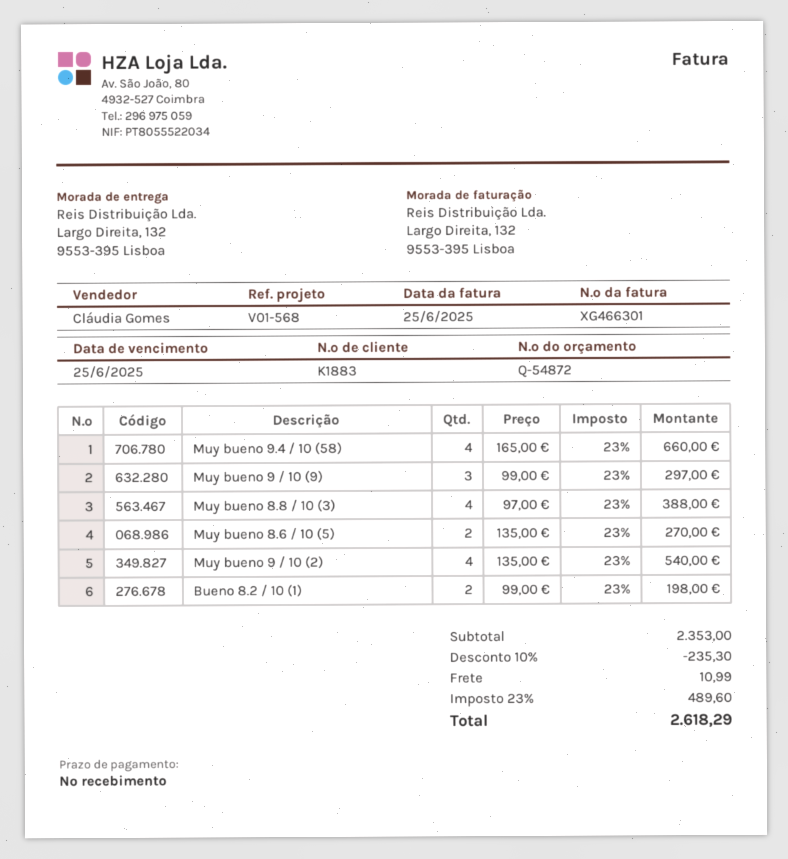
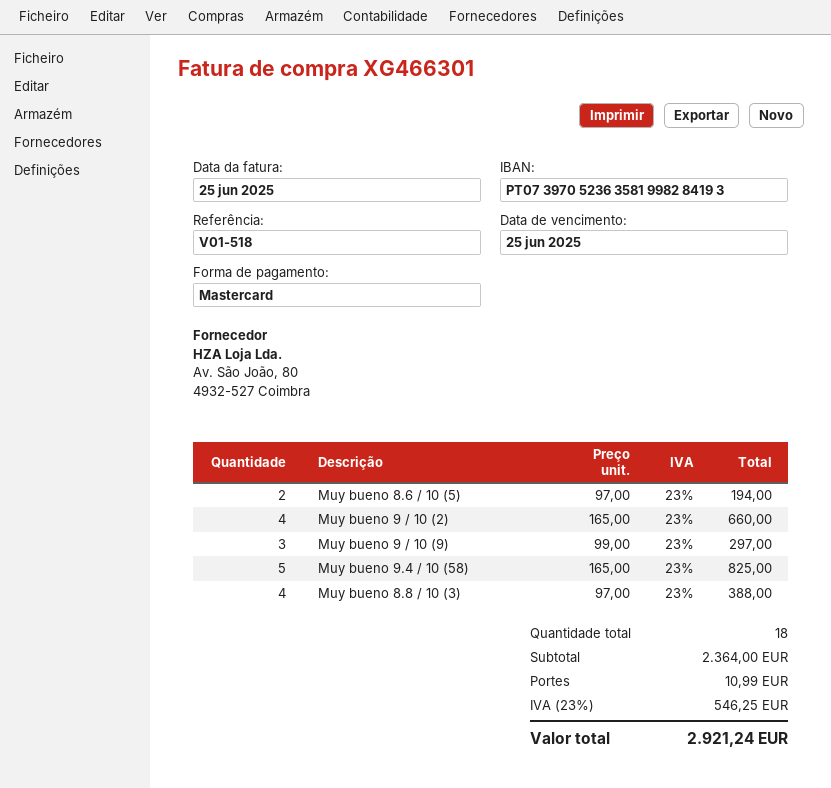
reference: V01-568 -> V01-518
Muy bueno 9.4 / 10 (58): 4 x 165.00 = 660.00 -> 5 x 165.00 = 825.00
Muy bueno 8.6 / 10 (5): 2 x 135.00 = 270.00 -> 2 x 97.00 = 194.00
Muy bueno 9 / 10 (2): 4 x 135.00 = 540.00 -> 4 x 165.00 = 660.00
Bueno 8.2 / 10 (1): 2 x 99.00 = 198.00 -> none
subtotal: 2353.00 -> 2364.00
discount: 10% = 235.30 -> none
tax: 23% = 489.60 -> 23% = 546.25
total: 2618.29 -> 2921.24

